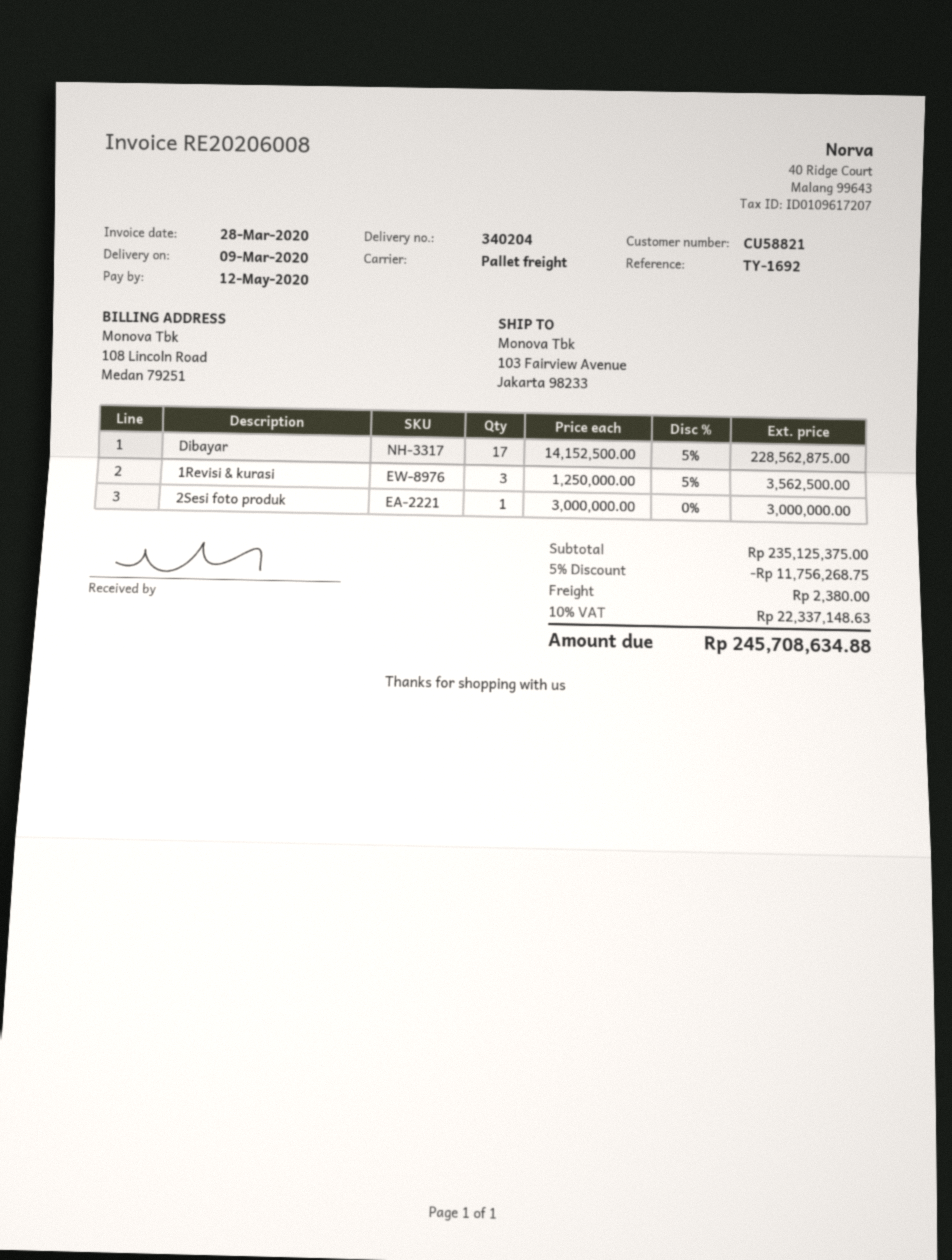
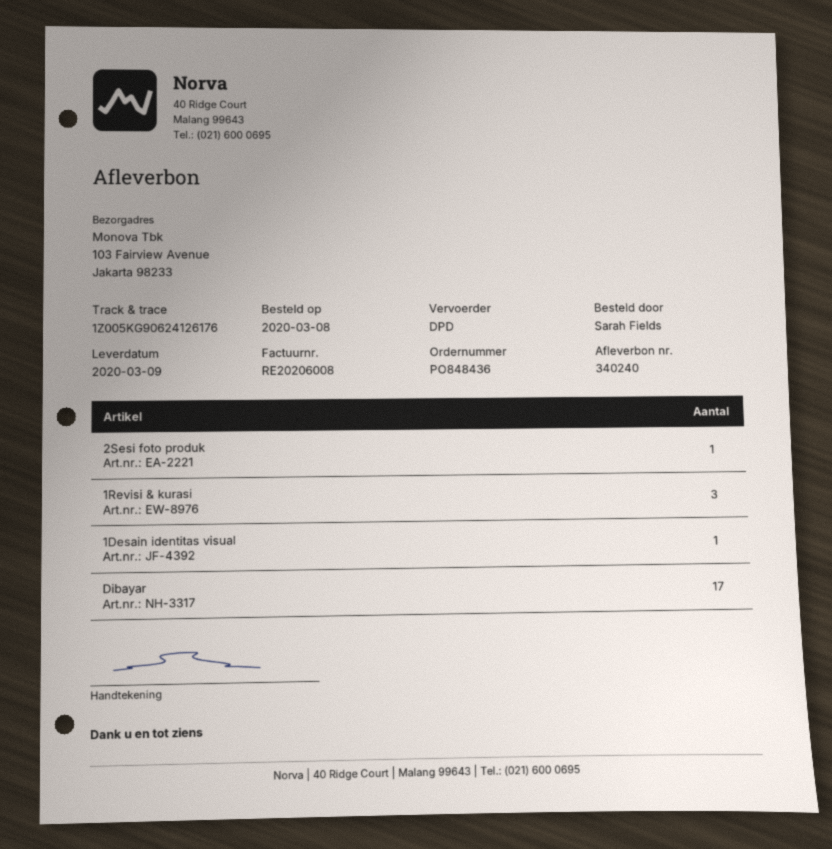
delivery note number: 340204 -> 340240
shipping method: pallet freight -> DPD
1Desain identitas visual: none -> 1

